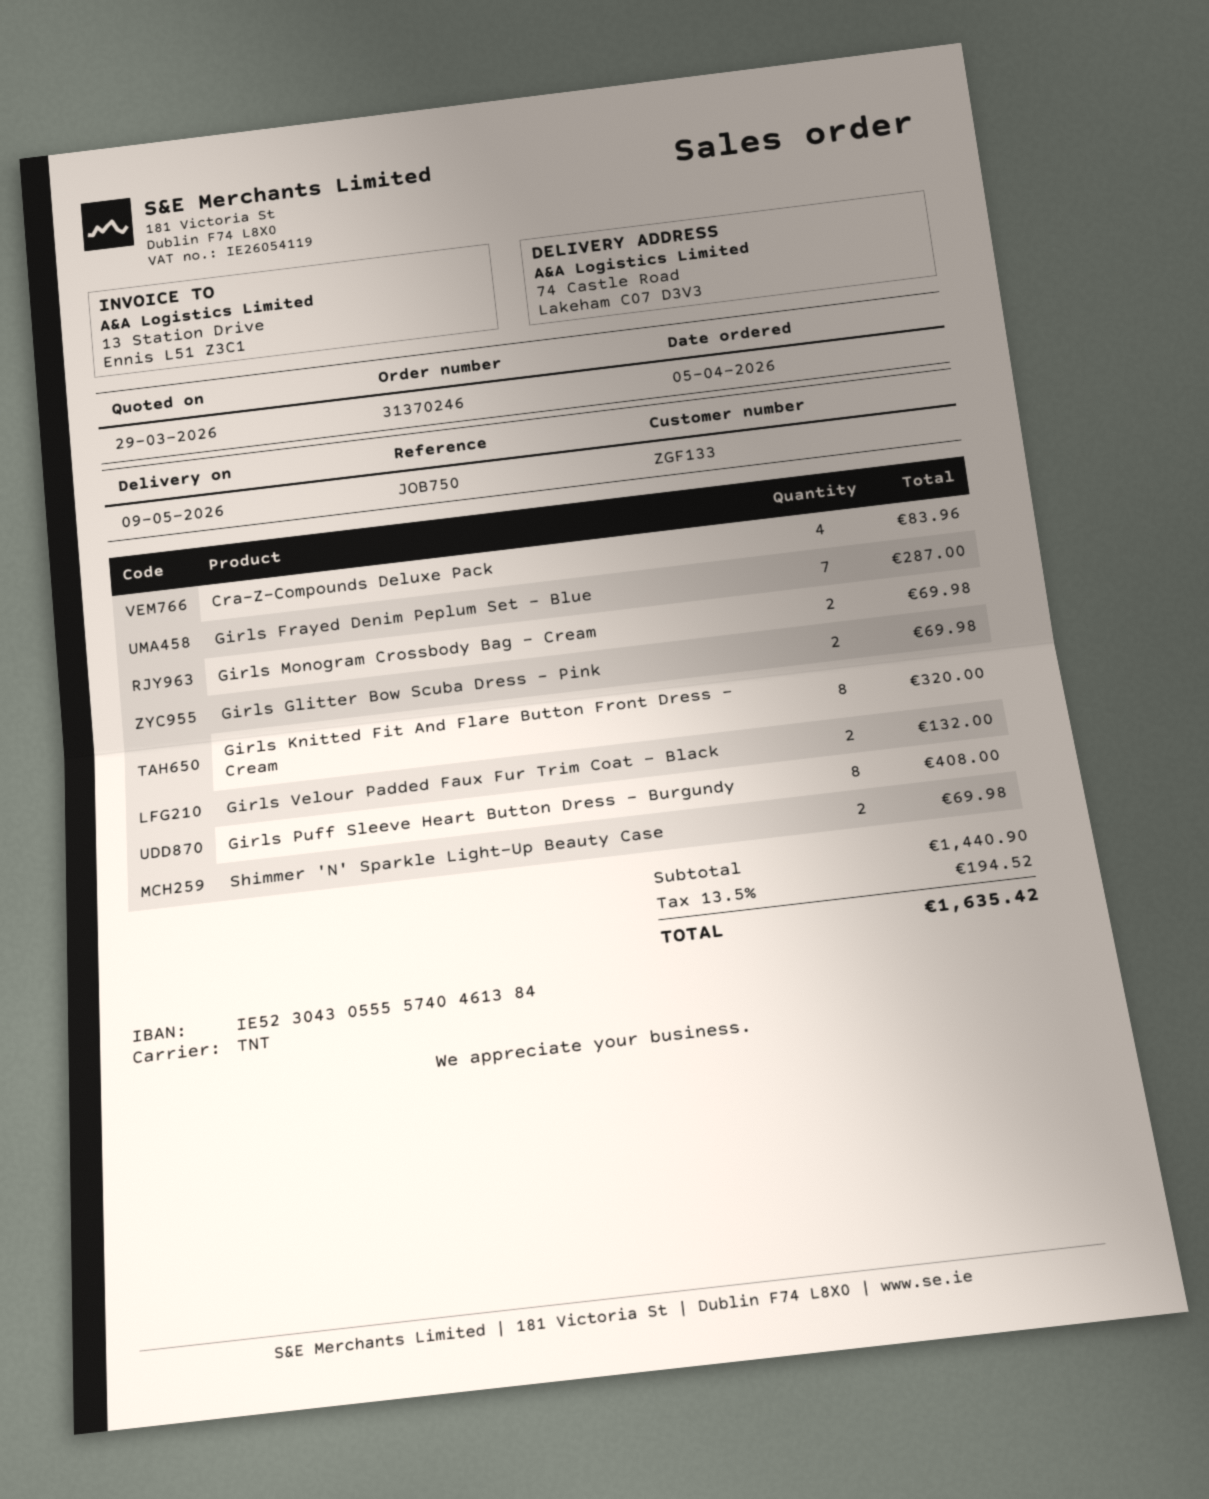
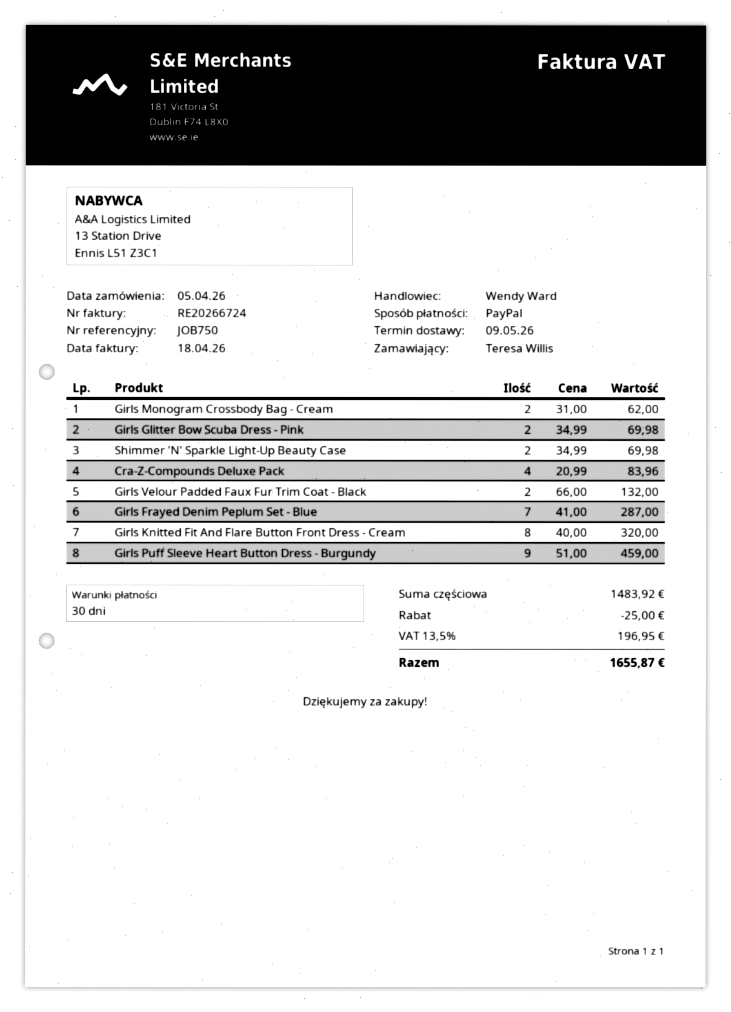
Girls Monogram Crossbody Bag - Cream: 2 for 69.98 -> 2 for 62.00
Girls Puff Sleeve Heart Button Dress - Burgundy: 8 for 408.00 -> 9 for 459.00
subtotal: 1440.90 -> 1483.92
discount: none -> 25.00
tax: 13.5% = 194.52 -> 13.5% = 196.95
total: 1635.42 -> 1655.87

